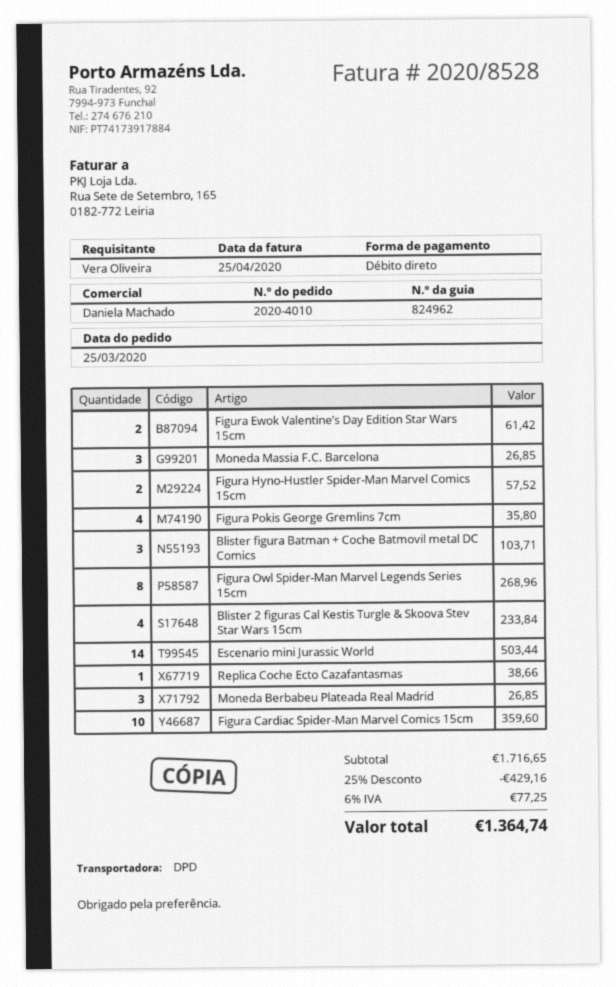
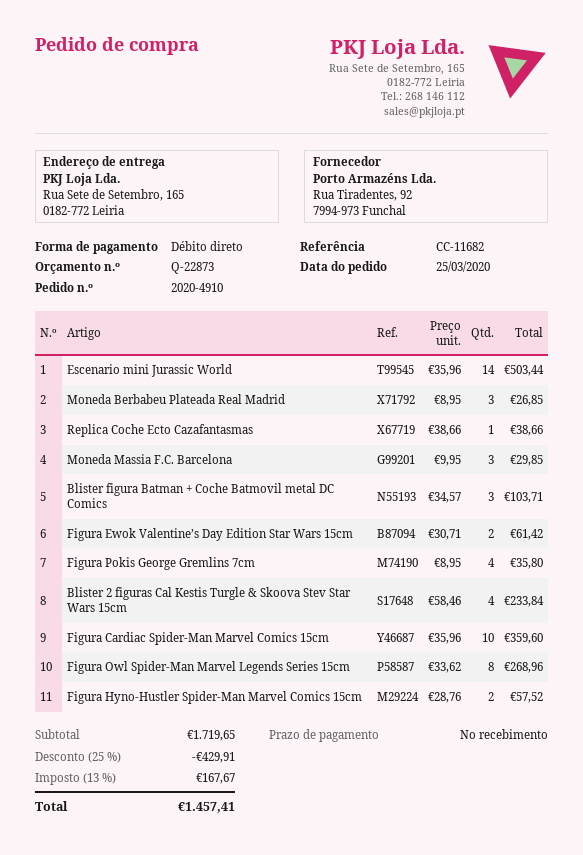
order number: 2020-4010 -> 2020-4910
Moneda Massia F.C. Barcelona: 3 for 26.85 -> 3 for 29.85
subtotal: 1716.65 -> 1719.65
discount: 25% = 429.16 -> 25% = 429.91
tax: 6% = 77.25 -> 13% = 167.67
total: 1364.74 -> 1457.41

